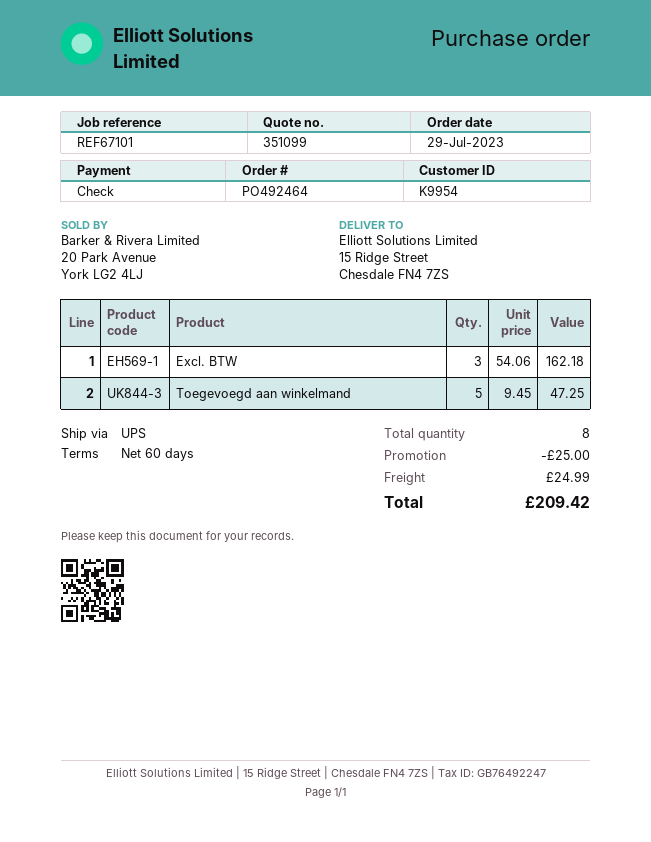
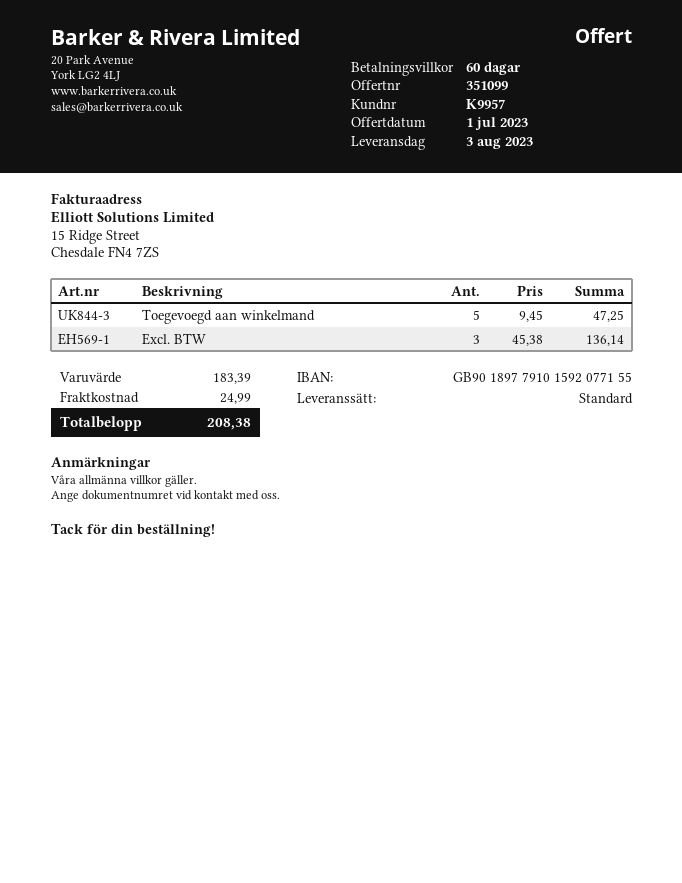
customer number: K9954 -> K9957
shipping method: UPS -> standard
Excl. BTW: 3 x 54.06 = 162.18 -> 3 x 45.38 = 136.14
discount: 25.00 -> none
total: 209.42 -> 208.38

